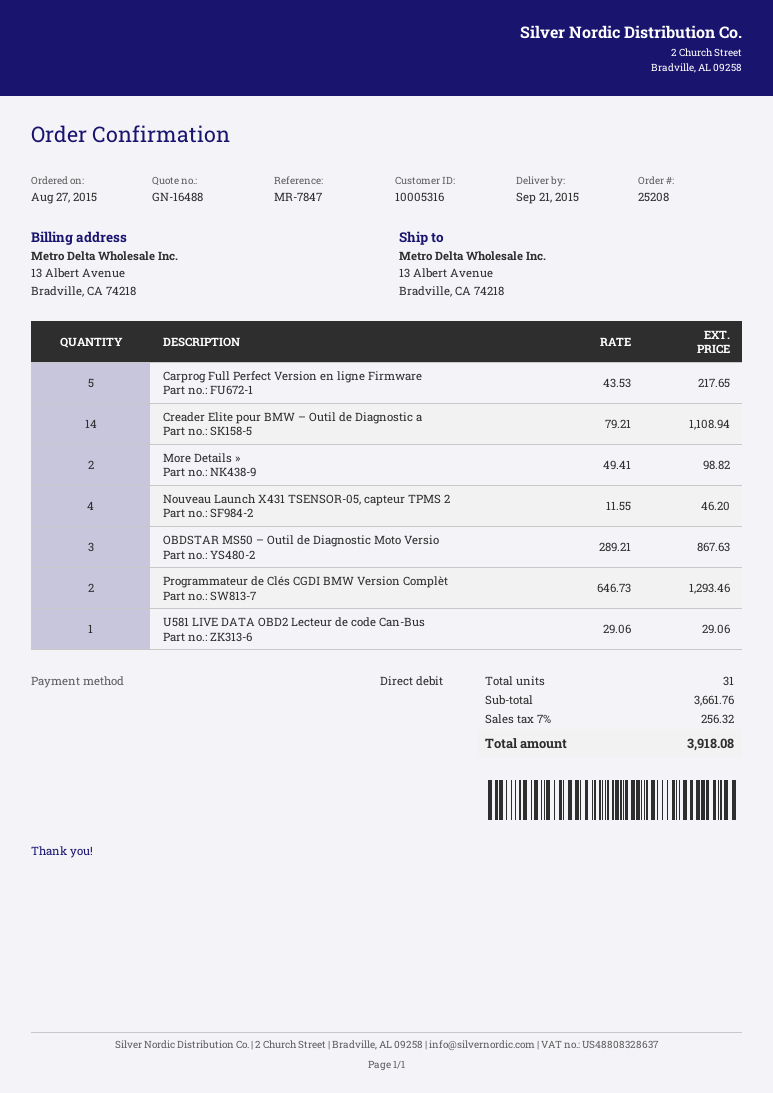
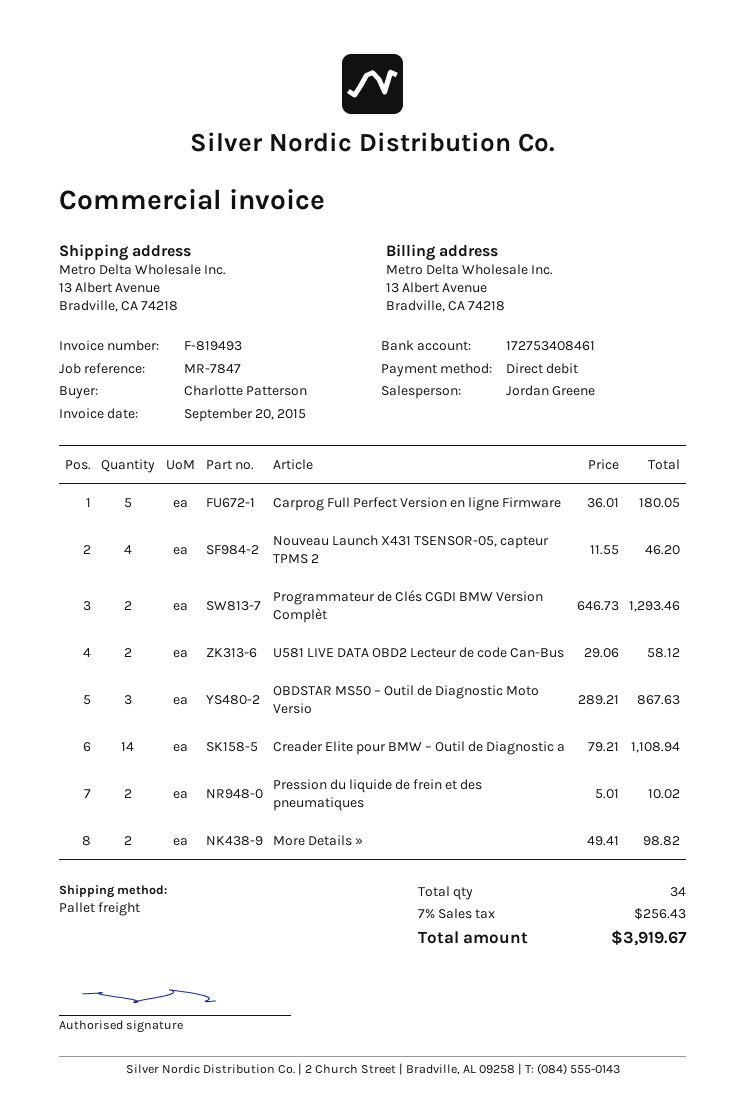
Carprog Full Perfect Version en ligne Firmware: 5 x 43.53 = 217.65 -> 5 x 36.01 = 180.05
U581 LIVE DATA OBD2 Lecteur de code Can-Bus: 1 x 29.06 = 29.06 -> 2 x 29.06 = 58.12
Pression du liquide de frein et des pneumatiques: none -> 2 x 5.01 = 10.02
total quantity: 31 -> 34
tax: 7% = 256.32 -> 7% = 256.43
total: 3918.08 -> 3919.67

